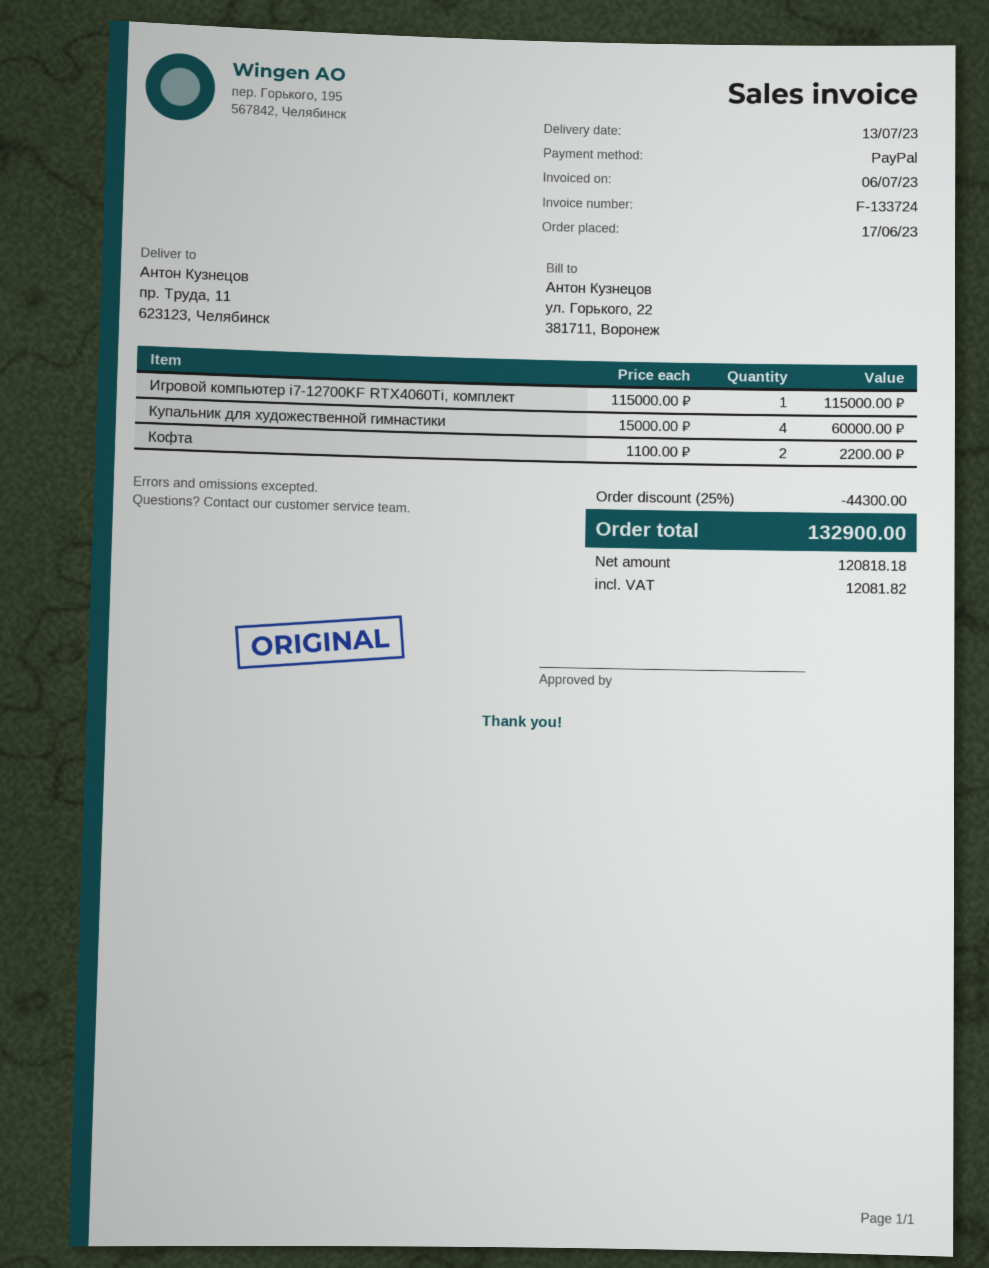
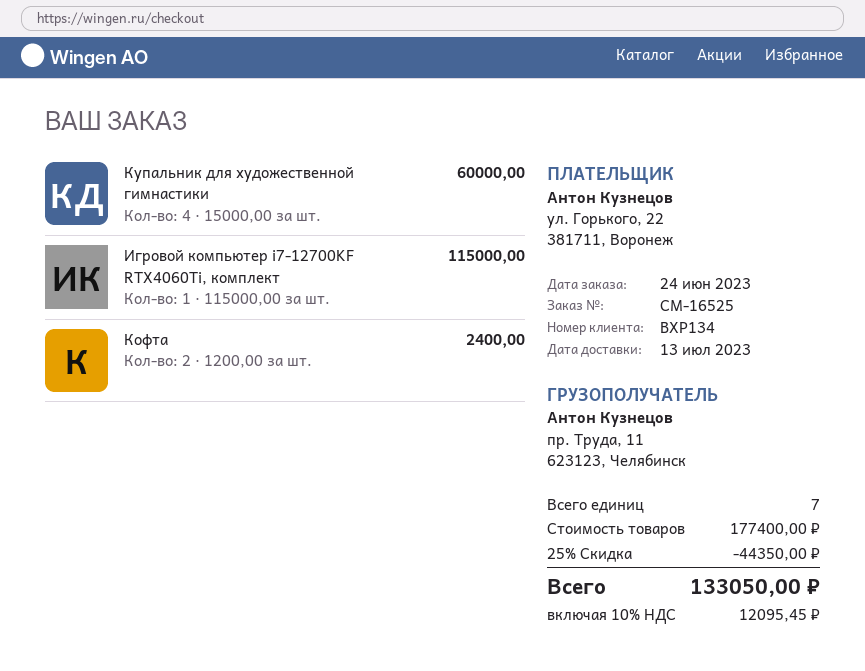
order date: 2023-06-17 -> 2023-06-24
Кофта: 2 x 1100.00 = 2200.00 -> 2 x 1200.00 = 2400.00
discount: 25% = 44300.00 -> 25% = 44350.00
tax: 12081.82 -> 12095.45
total: 132900.00 -> 133050.00

